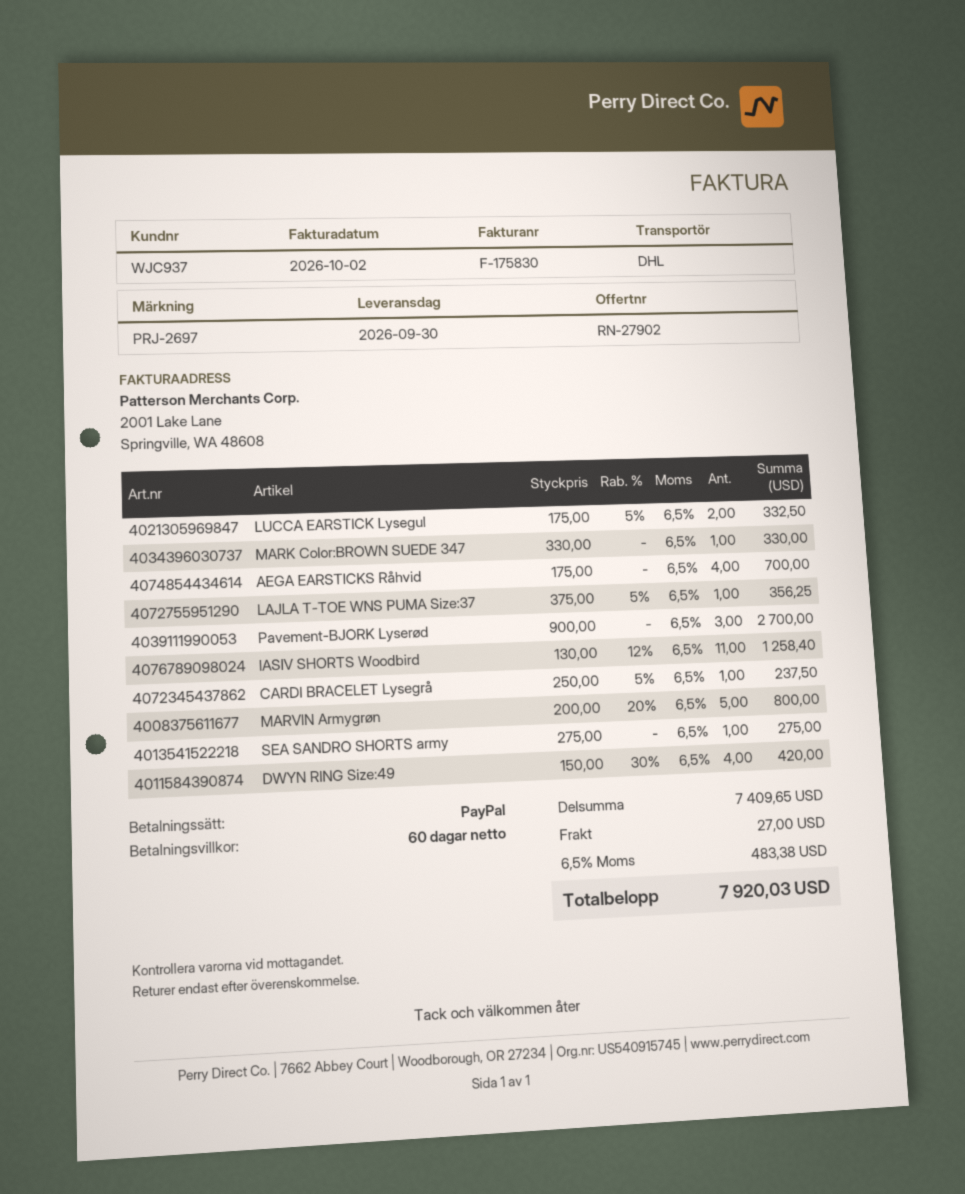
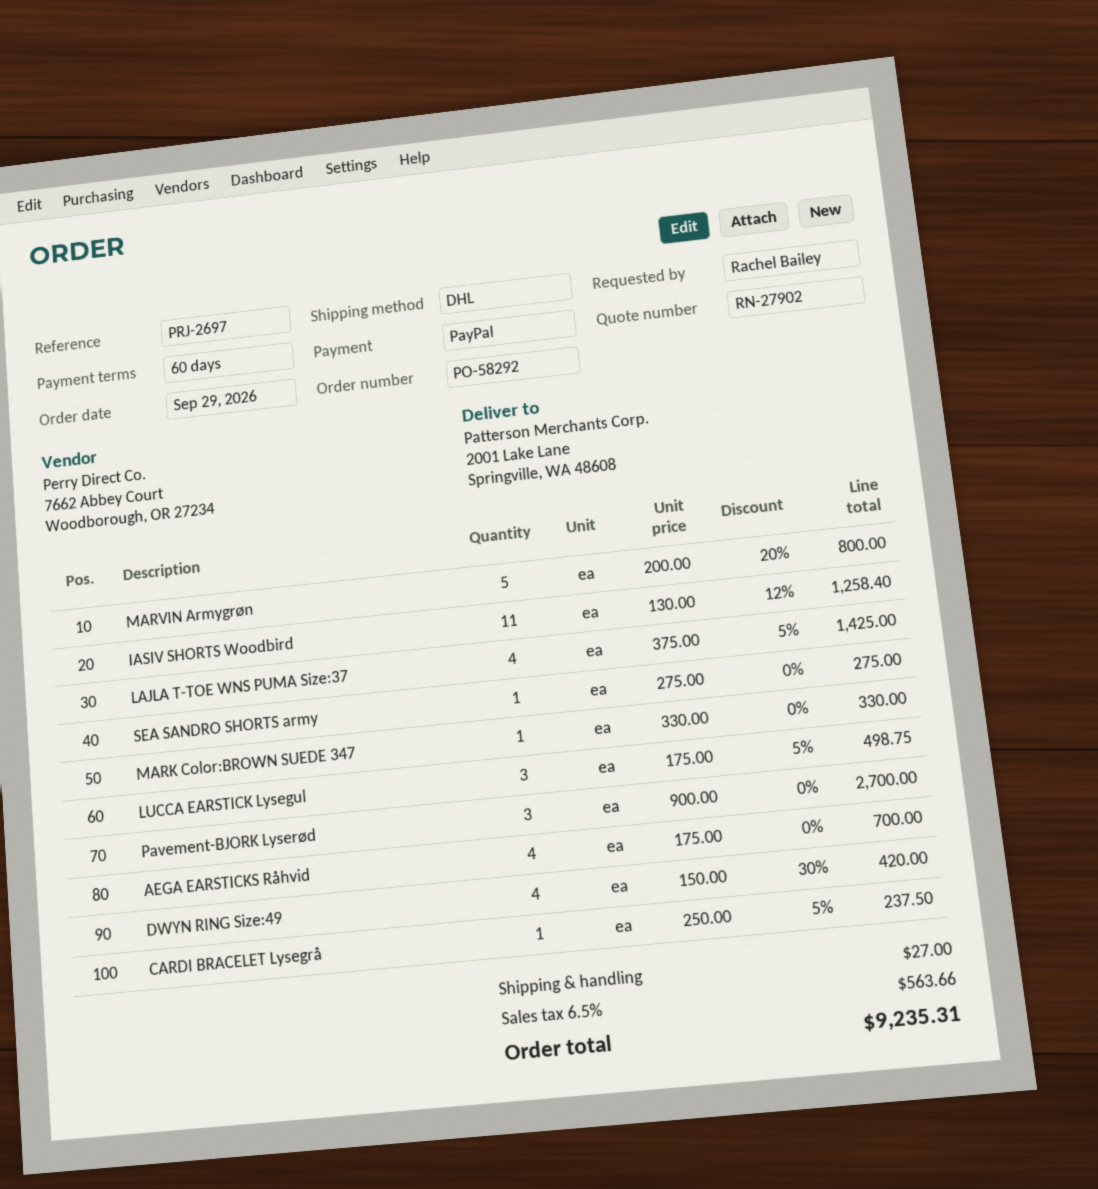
LUCCA EARSTICK Lysegul: 2 x 175.00 - 5% = 332.50 -> 3 x 175.00 - 5% = 498.75
LAJLA T-TOE WNS PUMA Size:37: 1 x 375.00 - 5% = 356.25 -> 4 x 375.00 - 5% = 1425.00
tax: 6.5% = 483.38 -> 6.5% = 563.66
total: 7920.03 -> 9235.31

